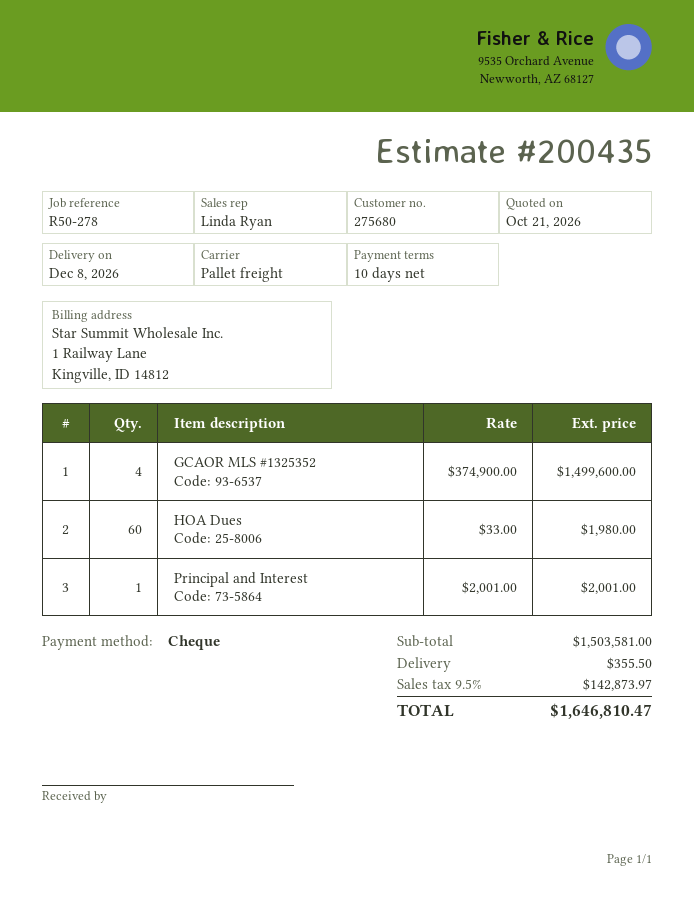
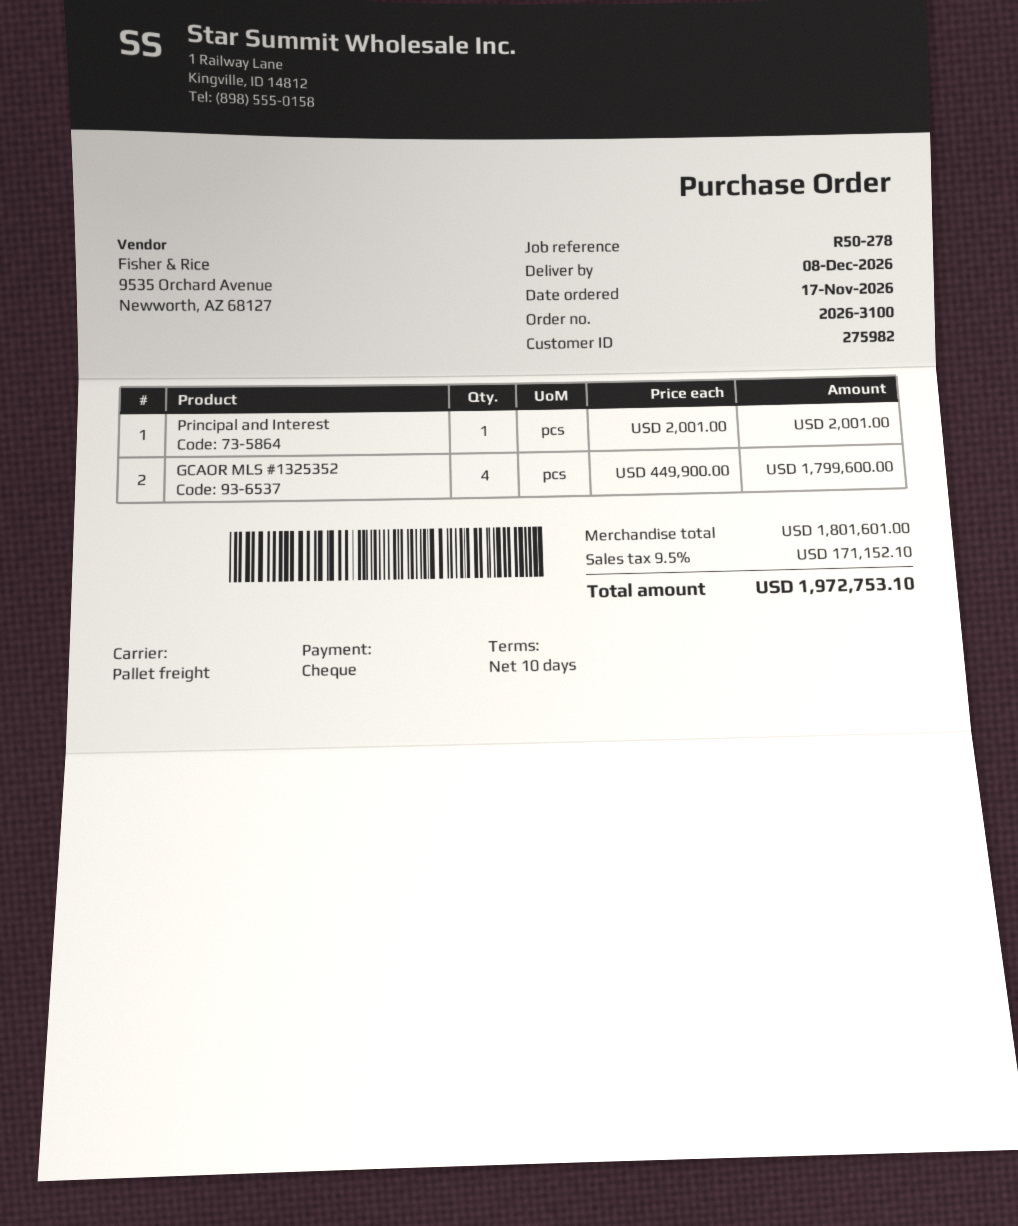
customer number: 275680 -> 275982
GCAOR MLS #1325352: 4 x 374900.00 = 1499600.00 -> 4 x 449900.00 = 1799600.00
HOA Dues: 60 x 33.00 = 1980.00 -> none
subtotal: 1503581.00 -> 1801601.00
shipping: 355.50 -> none
tax: 9.5% = 142873.97 -> 9.5% = 171152.10
total: 1646810.47 -> 1972753.10

